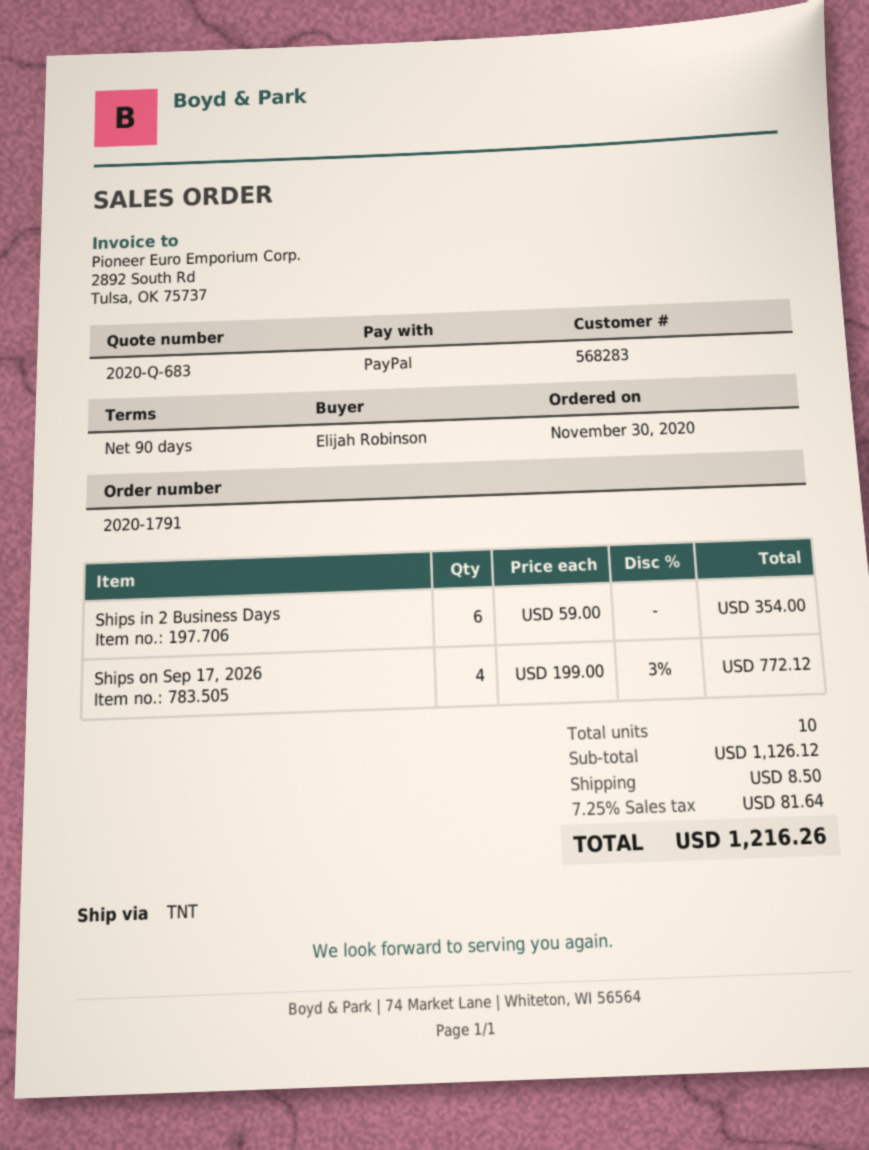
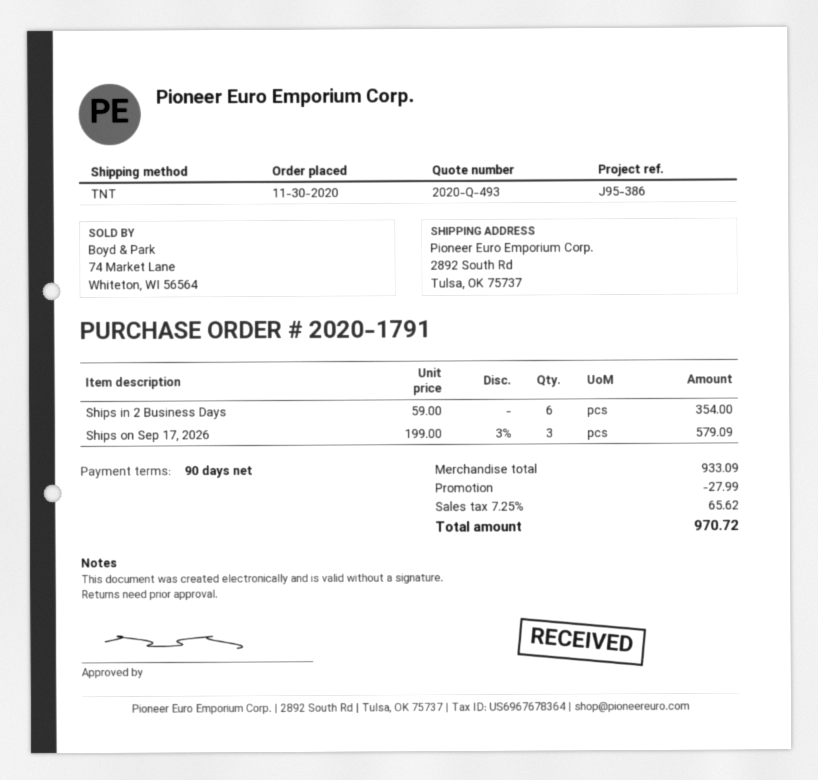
quote number: 2020-Q-683 -> 2020-Q-493
Ships on Sep 17, 2026: 4 x 199.00 - 3% = 772.12 -> 3 x 199.00 - 3% = 579.09
subtotal: 1126.12 -> 933.09
discount: none -> 27.99
shipping: 8.50 -> none
tax: 7.25% = 81.64 -> 7.25% = 65.62
total: 1216.26 -> 970.72

